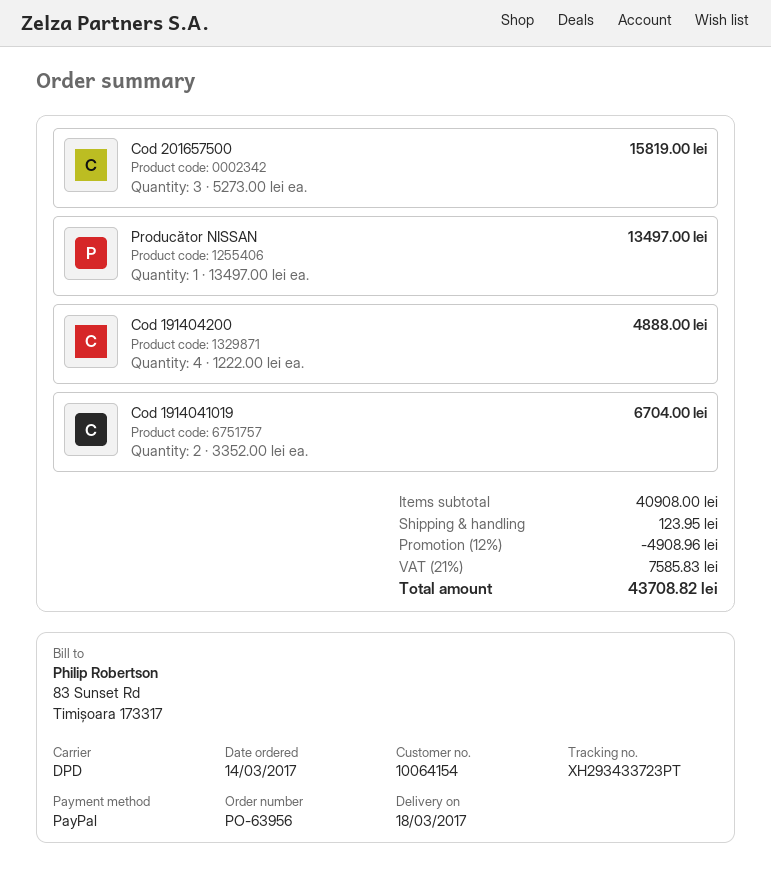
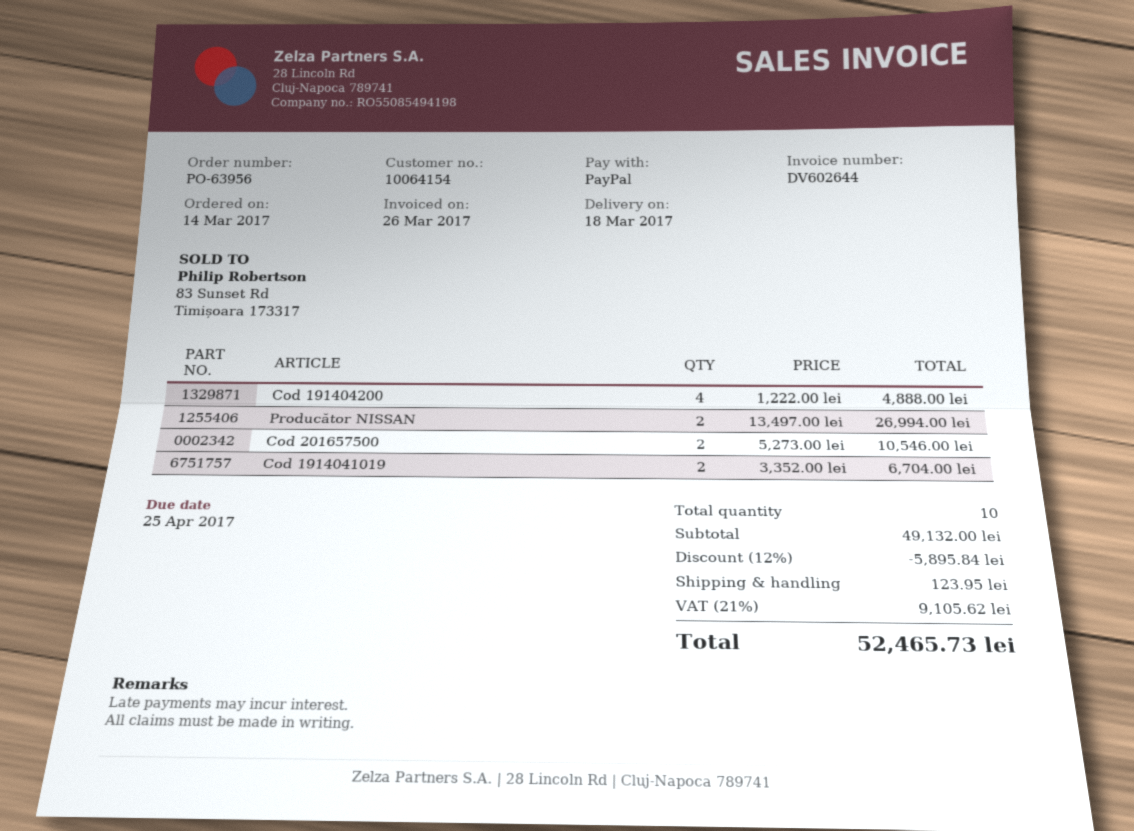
Cod 201657500: 3 x 5273.00 = 15819.00 -> 2 x 5273.00 = 10546.00
Producător NISSAN: 1 x 13497.00 = 13497.00 -> 2 x 13497.00 = 26994.00
subtotal: 40908.00 -> 49132.00
discount: 12% = 4908.96 -> 12% = 5895.84
tax: 21% = 7585.83 -> 21% = 9105.62
total: 43708.82 -> 52465.73

